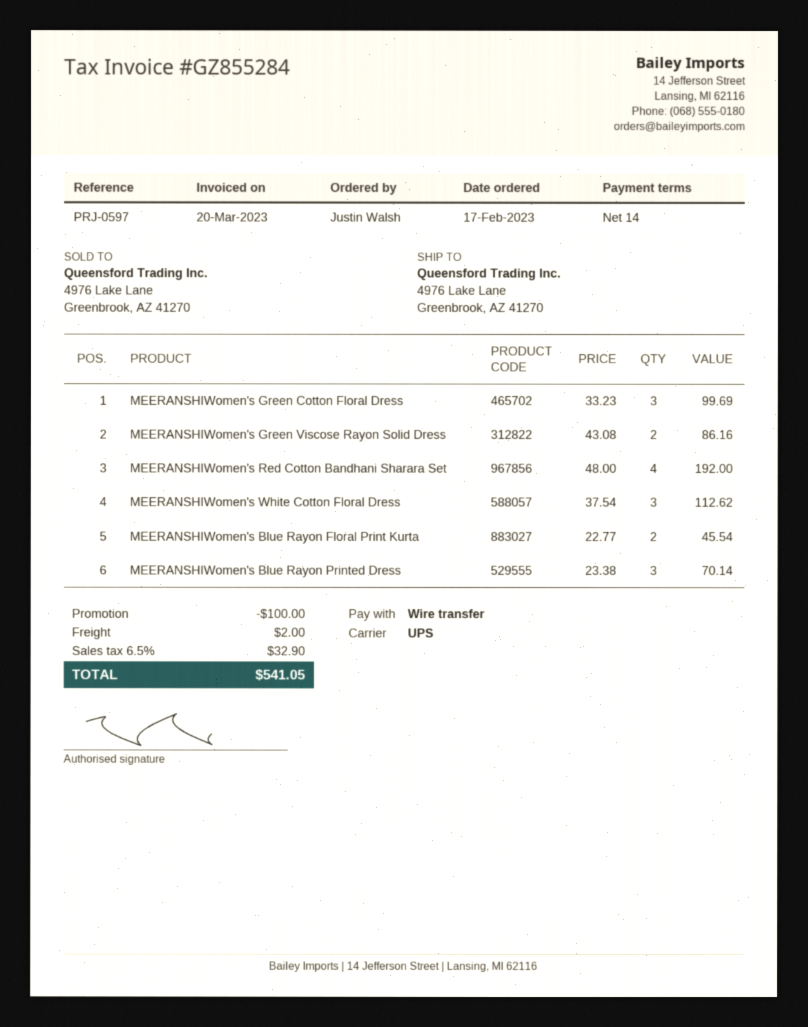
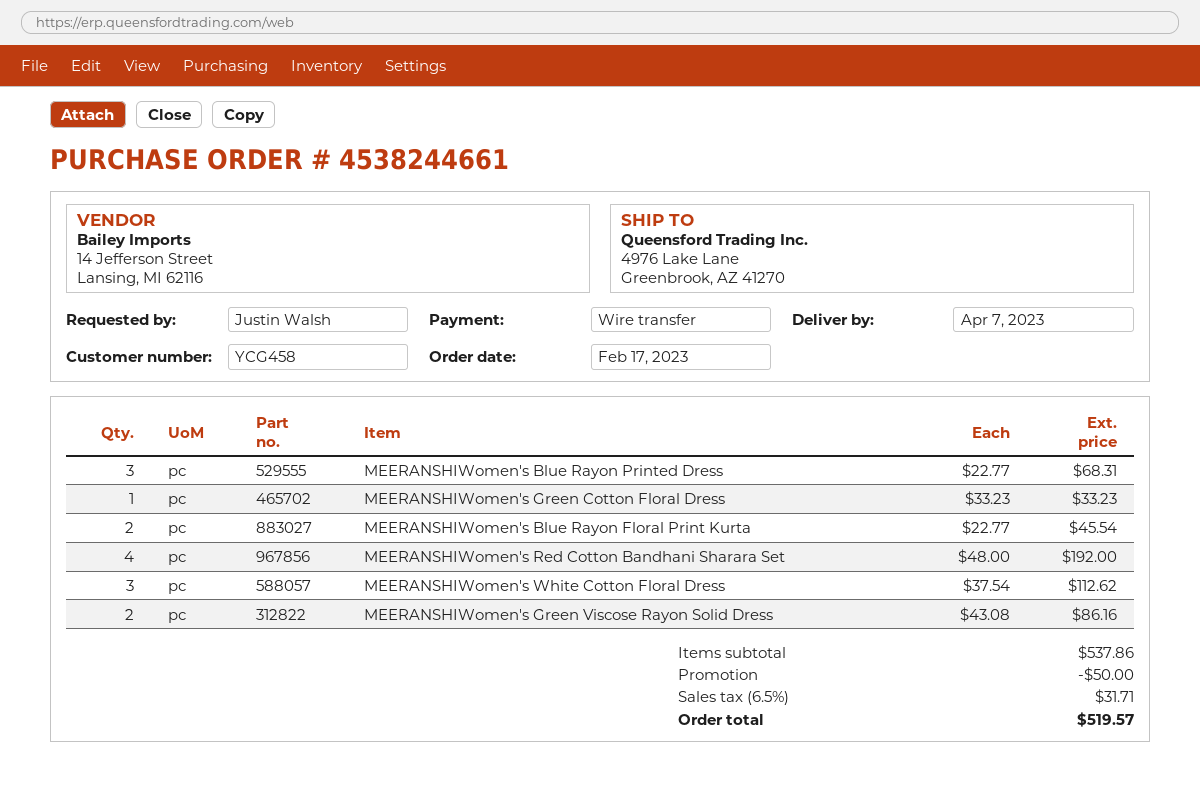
MEERANSHIWomen's Green Cotton Floral Dress: 3 x 33.23 = 99.69 -> 1 x 33.23 = 33.23
MEERANSHIWomen's Blue Rayon Printed Dress: 3 x 23.38 = 70.14 -> 3 x 22.77 = 68.31
discount: 100.00 -> 50.00
shipping: 2.00 -> none
tax: 6.5% = 32.90 -> 6.5% = 31.71
total: 541.05 -> 519.57

